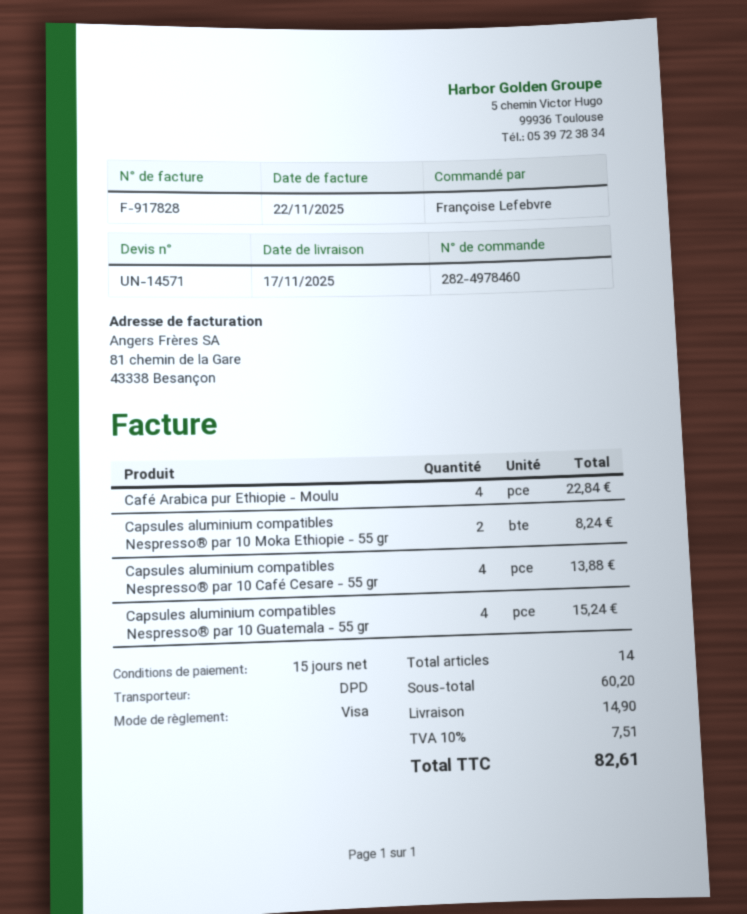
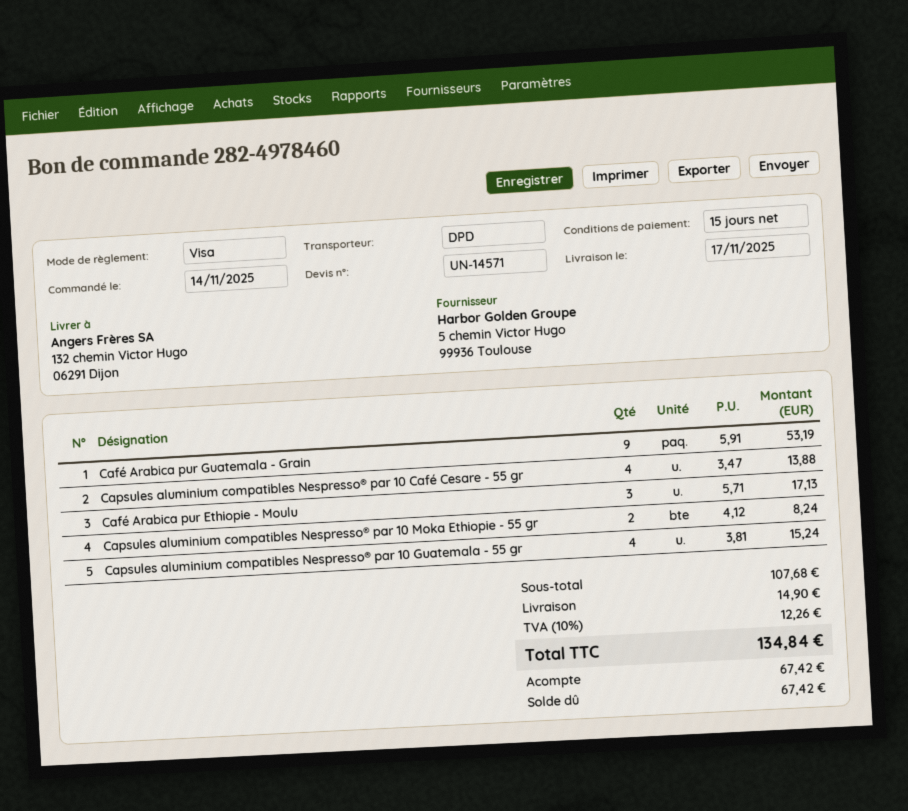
Café Arabica pur Ethiopie - Moulu: 4 for 22.84 -> 3 for 17.13
Café Arabica pur Guatemala - Grain: none -> 9 for 53.19
subtotal: 60.20 -> 107.68
tax: 10% = 7.51 -> 10% = 12.26
total: 82.61 -> 134.84

